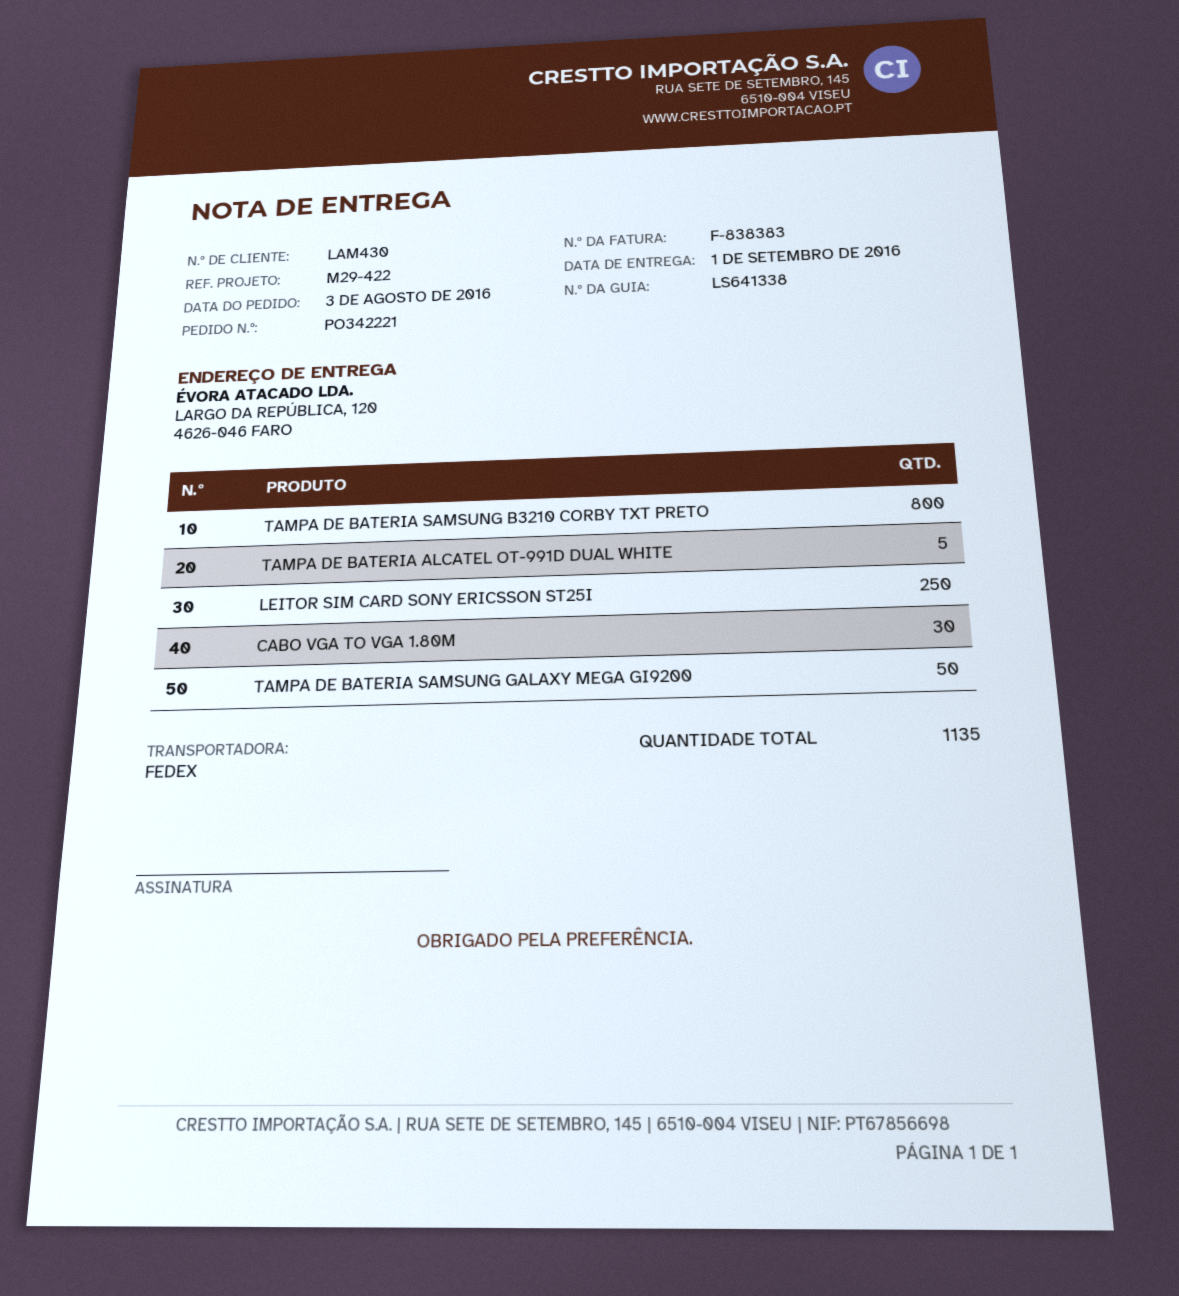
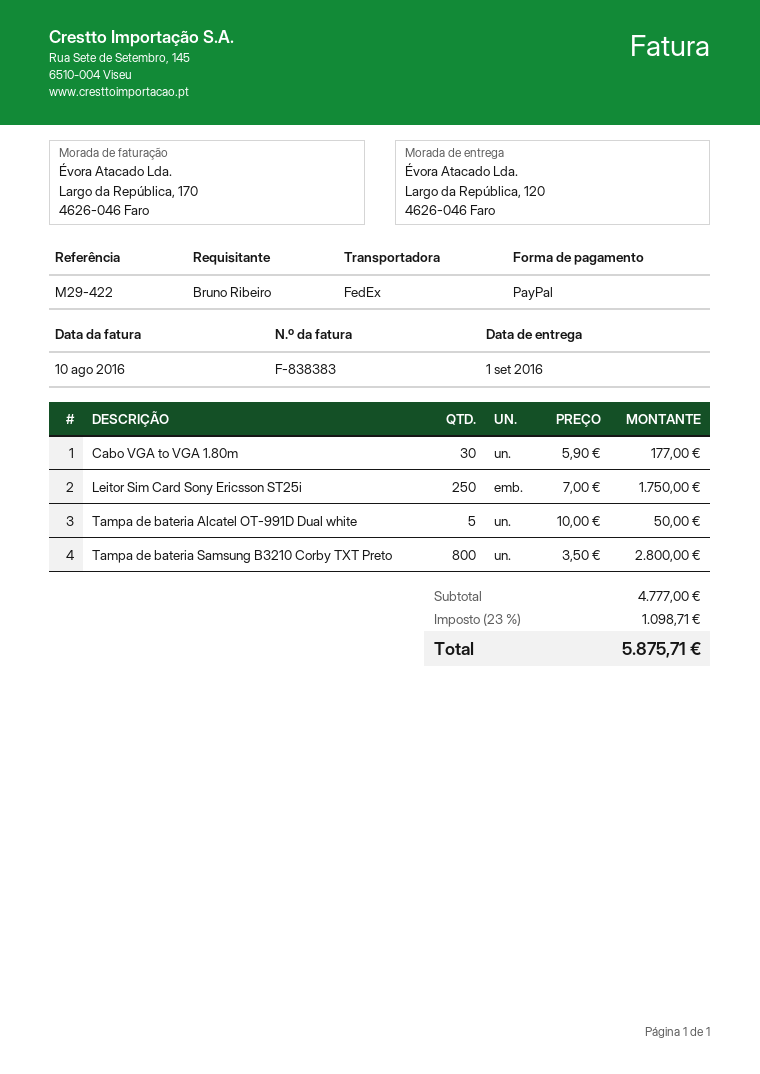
TAMPA DE BATERIA SAMSUNG GALAXY MEGA GI9200: 50 -> none

